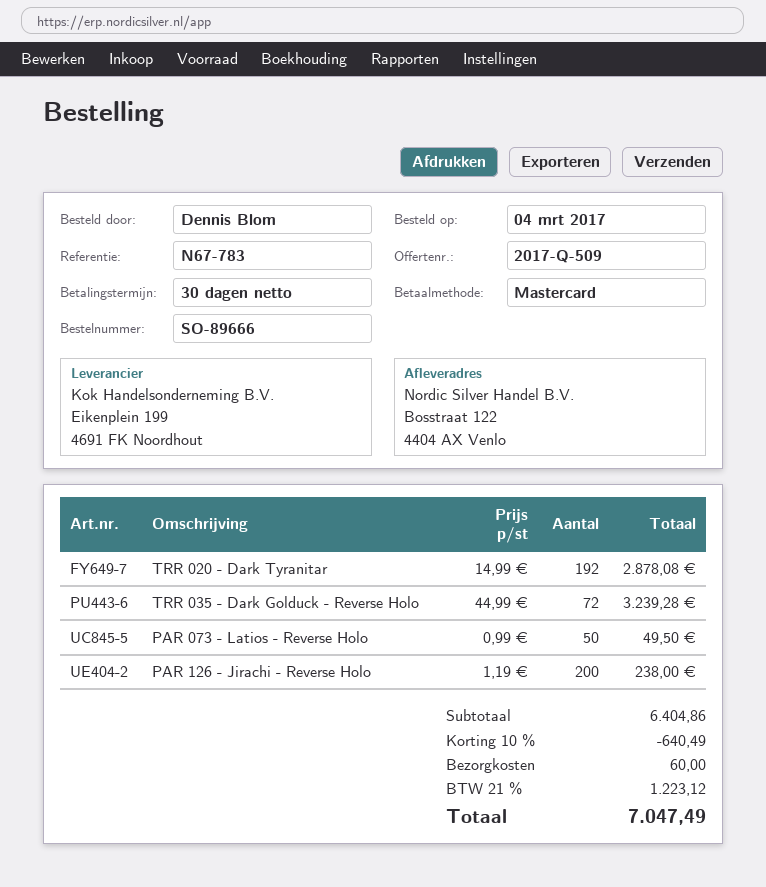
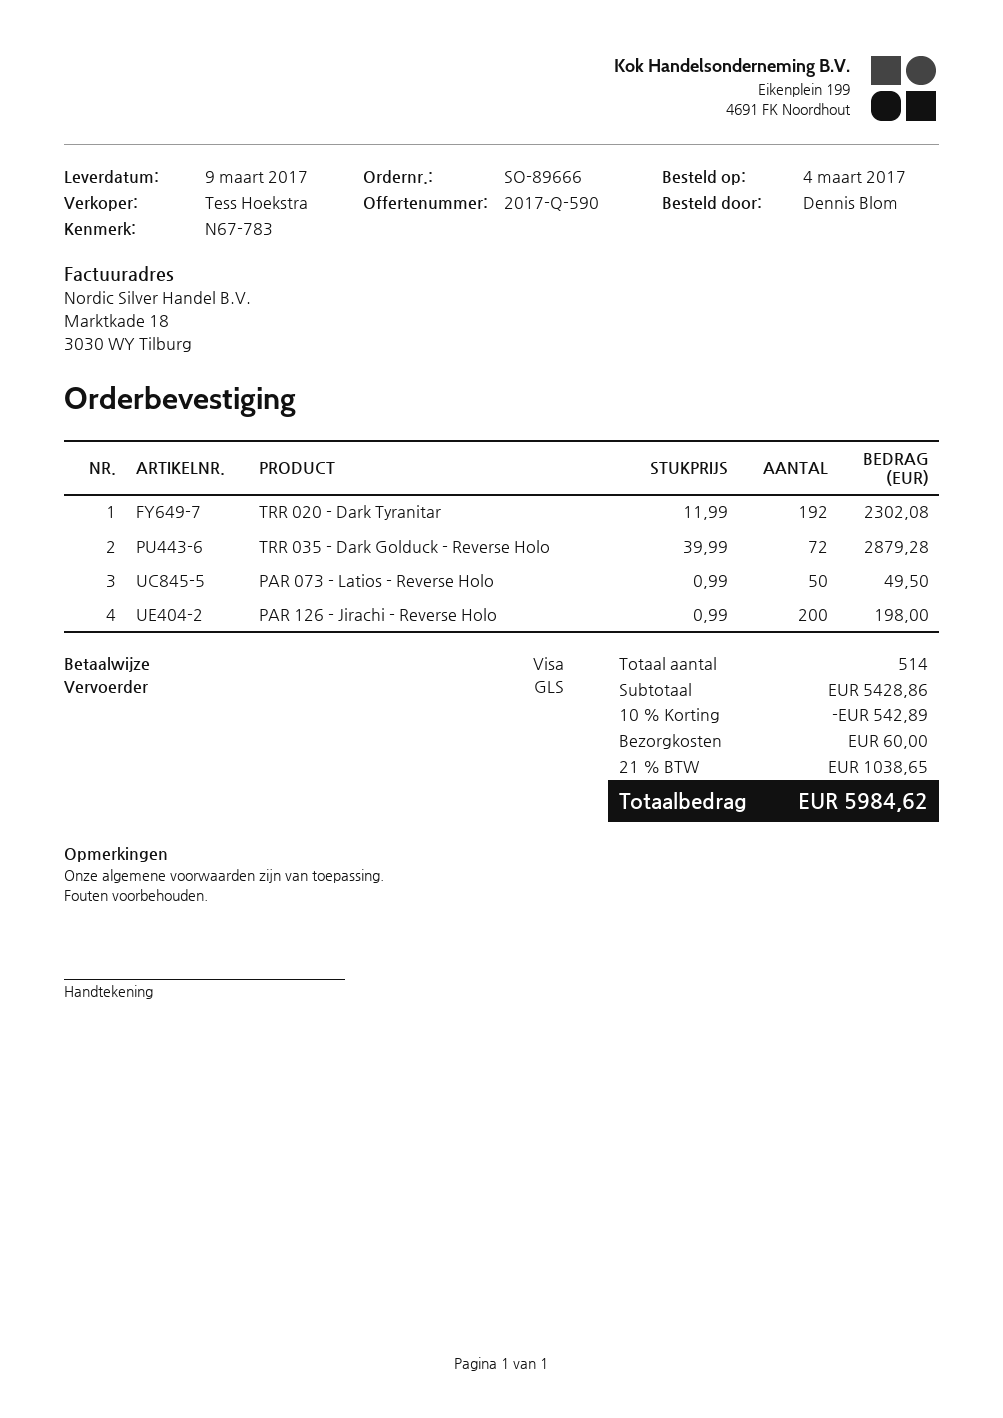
quote number: 2017-Q-509 -> 2017-Q-590
payment method: Mastercard -> Visa
TRR 020 - Dark Tyranitar: 192 x 14.99 = 2878.08 -> 192 x 11.99 = 2302.08
TRR 035 - Dark Golduck - Reverse Holo: 72 x 44.99 = 3239.28 -> 72 x 39.99 = 2879.28
PAR 126 - Jirachi - Reverse Holo: 200 x 1.19 = 238.00 -> 200 x 0.99 = 198.00
subtotal: 6404.86 -> 5428.86
discount: 10% = 640.49 -> 10% = 542.89
tax: 21% = 1223.12 -> 21% = 1038.65
total: 7047.49 -> 5984.62

